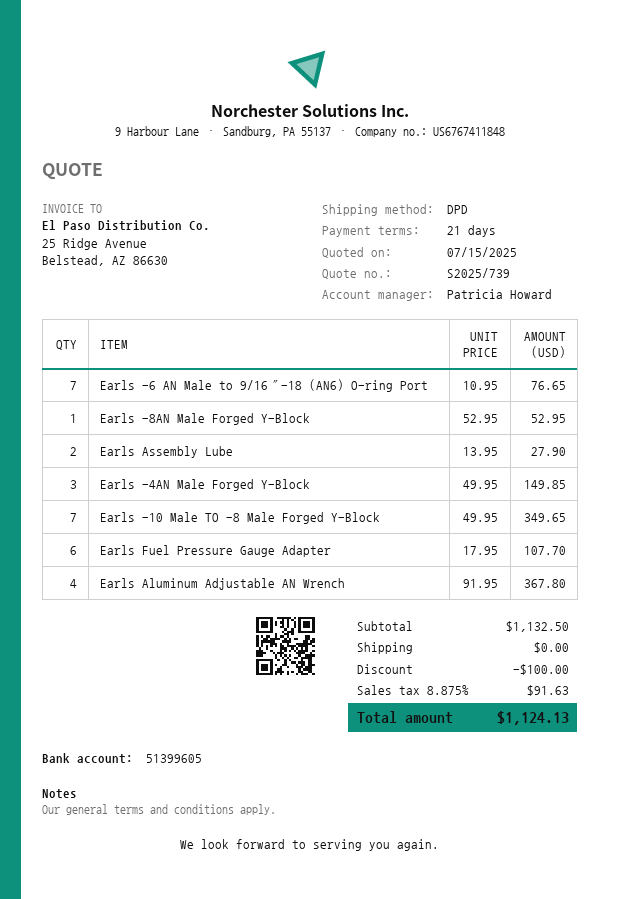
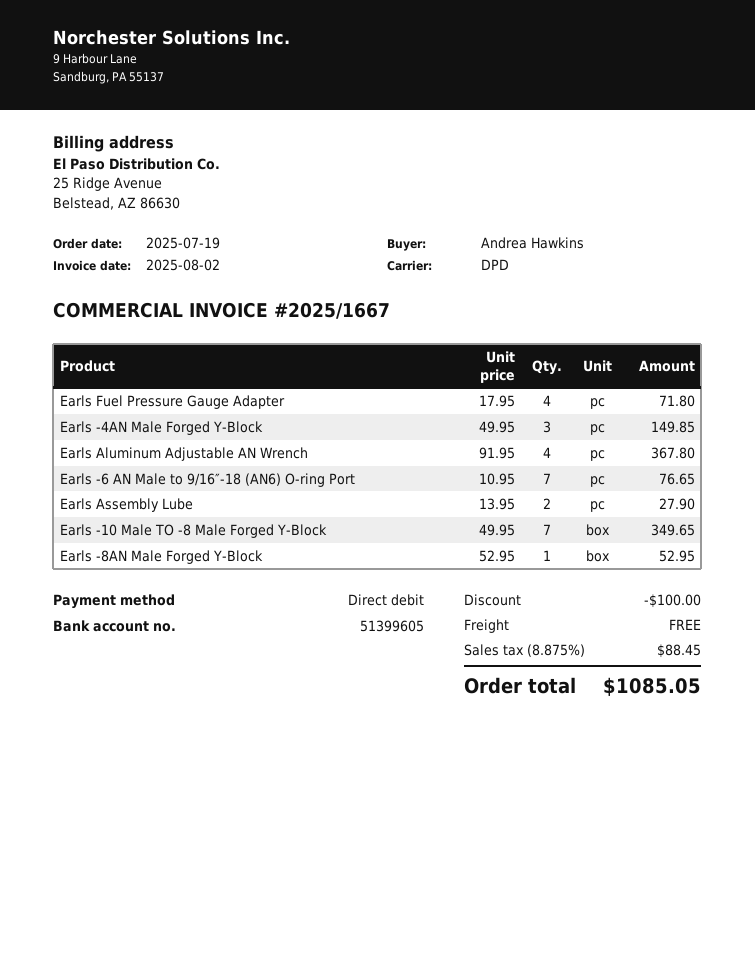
Earls Fuel Pressure Gauge Adapter: 6 x 17.95 = 107.70 -> 4 x 17.95 = 71.80
tax: 8.875% = 91.63 -> 8.875% = 88.45
total: 1124.13 -> 1085.05

